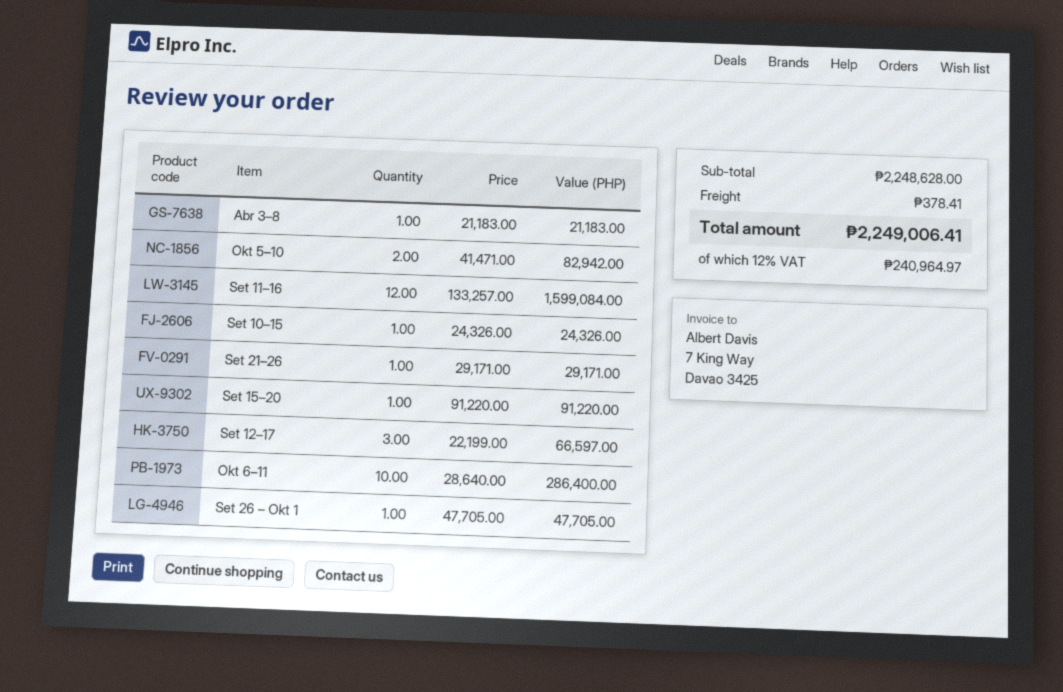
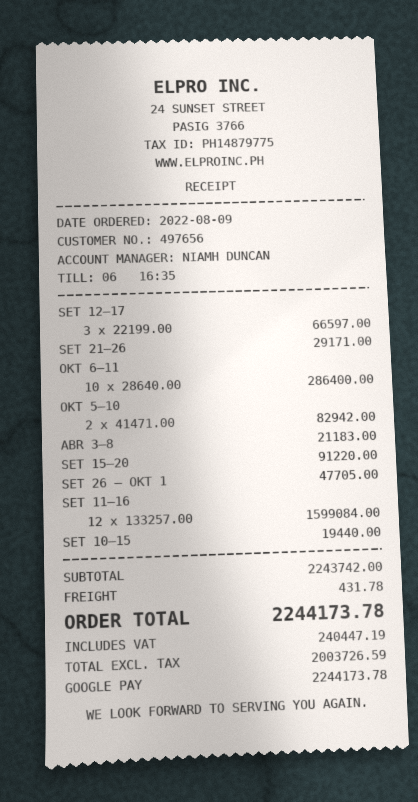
Set 10–15: 1 x 24326.00 = 24326.00 -> 1 x 19440.00 = 19440.00
subtotal: 2248628.00 -> 2243742.00
shipping: 378.41 -> 431.78
tax: 240964.97 -> 240447.19
total: 2249006.41 -> 2244173.78

